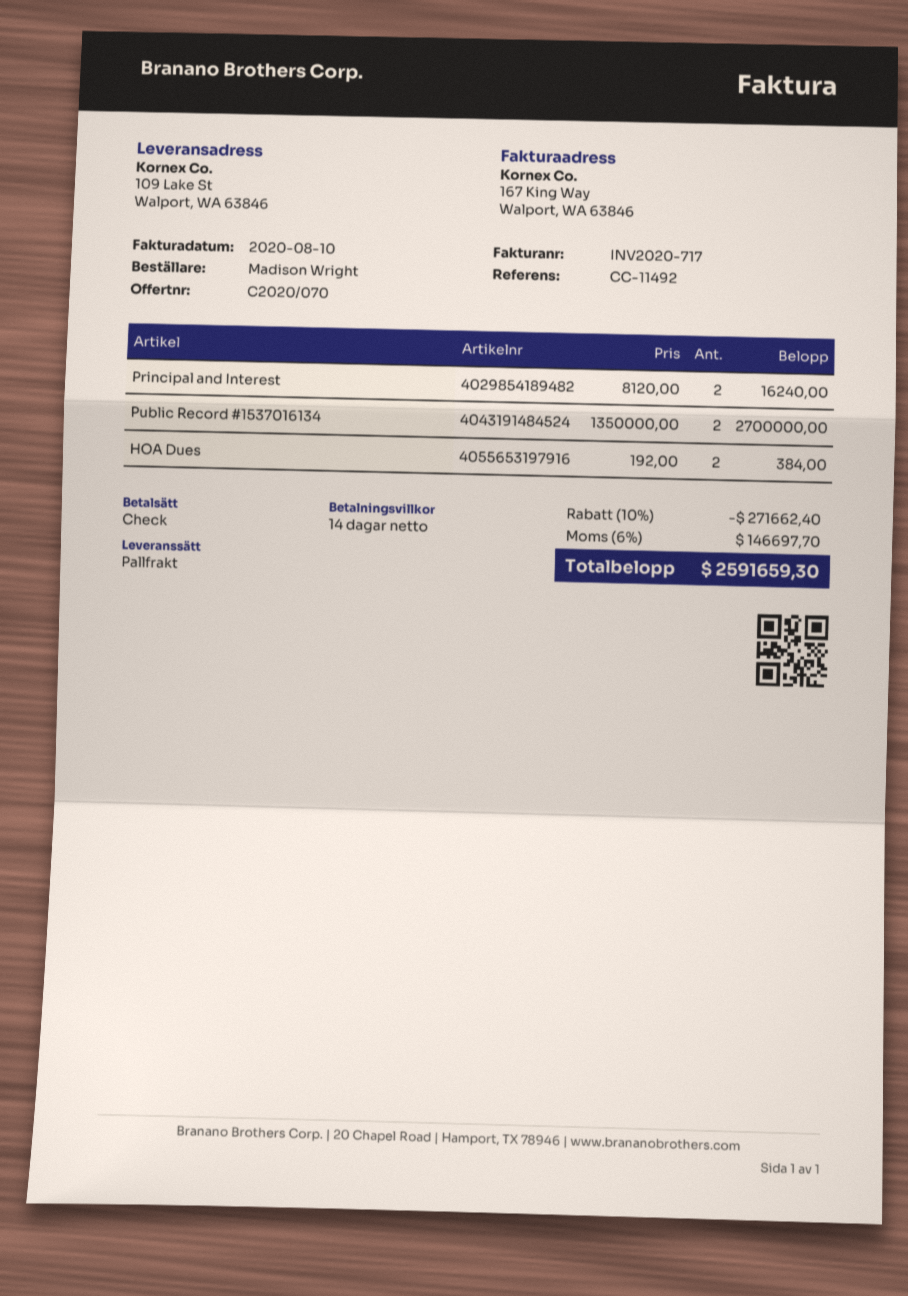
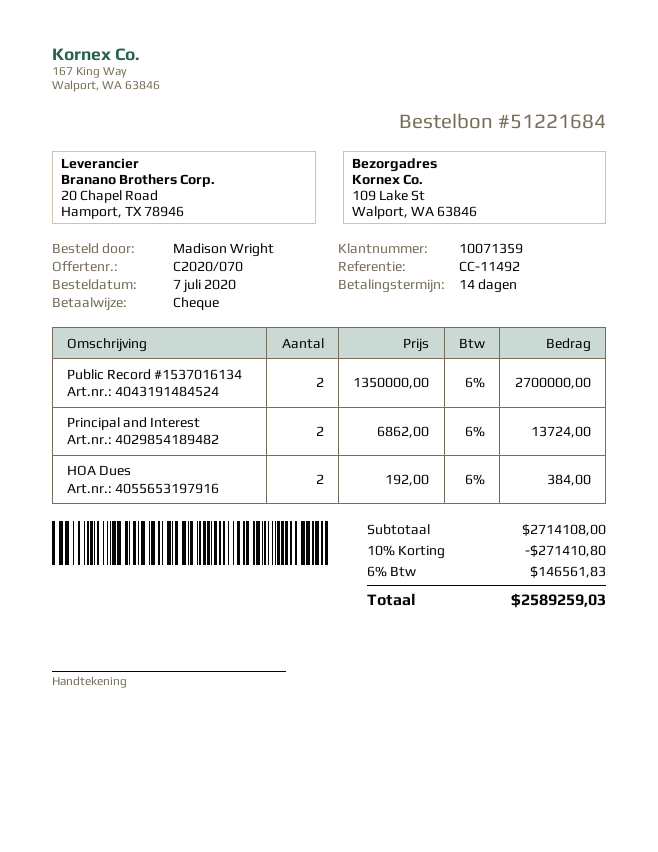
Principal and Interest: 2 x 8120.00 = 16240.00 -> 2 x 6862.00 = 13724.00
discount: 10% = 271662.40 -> 10% = 271410.80
tax: 6% = 146697.70 -> 6% = 146561.83
total: 2591659.30 -> 2589259.03

